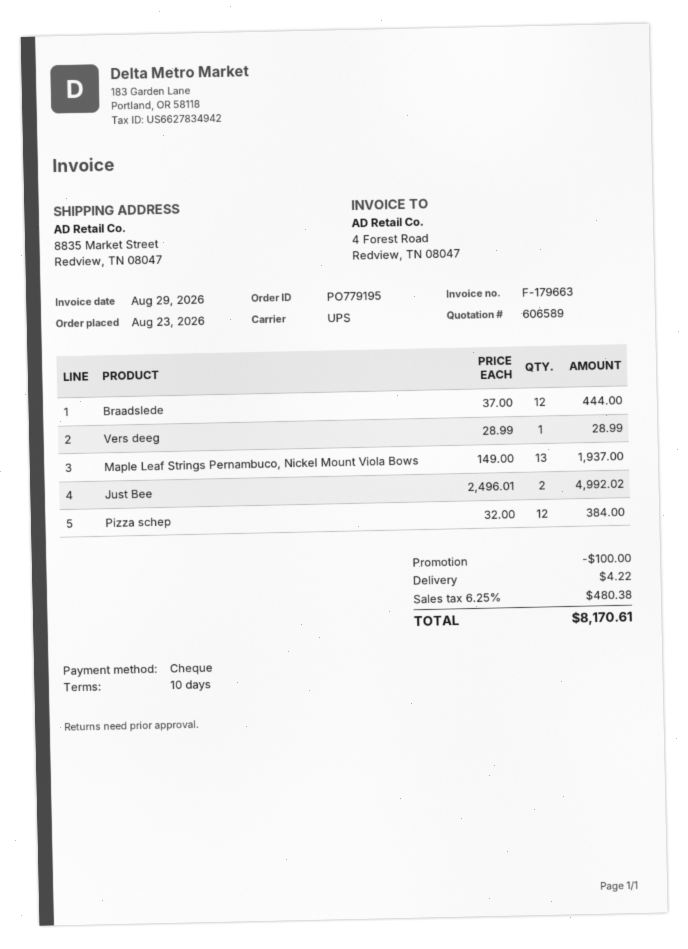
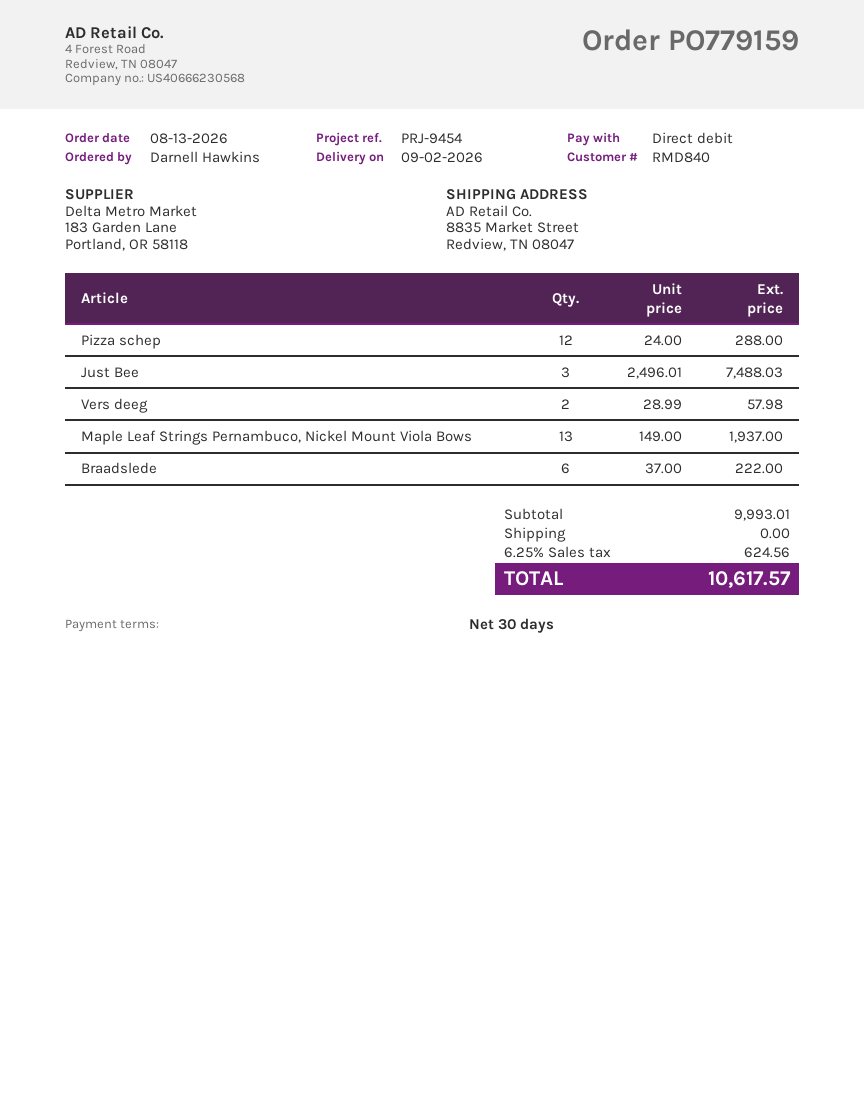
order number: PO779195 -> PO779159
order date: 2026-08-23 -> 2026-08-13
payment terms: 10 days -> 30 days
payment method: cheque -> direct debit
Braadslede: 12 x 37.00 = 444.00 -> 6 x 37.00 = 222.00
Vers deeg: 1 x 28.99 = 28.99 -> 2 x 28.99 = 57.98
Just Bee: 2 x 2496.01 = 4992.02 -> 3 x 2496.01 = 7488.03
Pizza schep: 12 x 32.00 = 384.00 -> 12 x 24.00 = 288.00
discount: 100.00 -> none
shipping: 4.22 -> 0.00
tax: 6.25% = 480.38 -> 6.25% = 624.56
total: 8170.61 -> 10617.57

